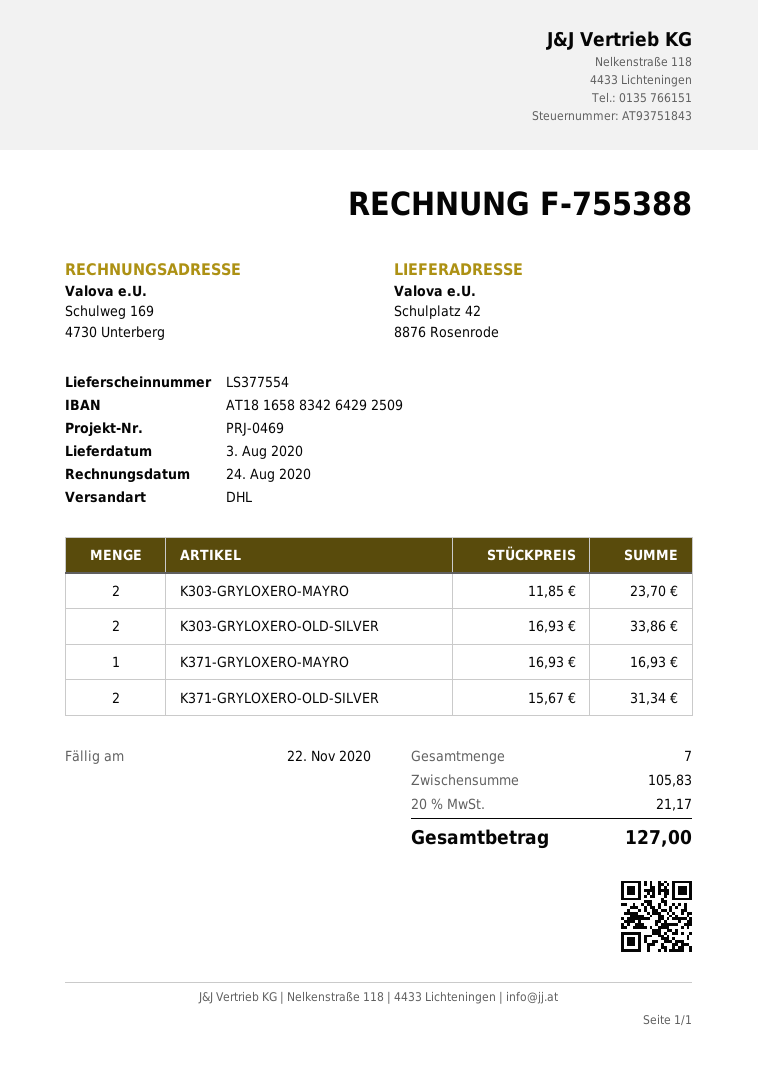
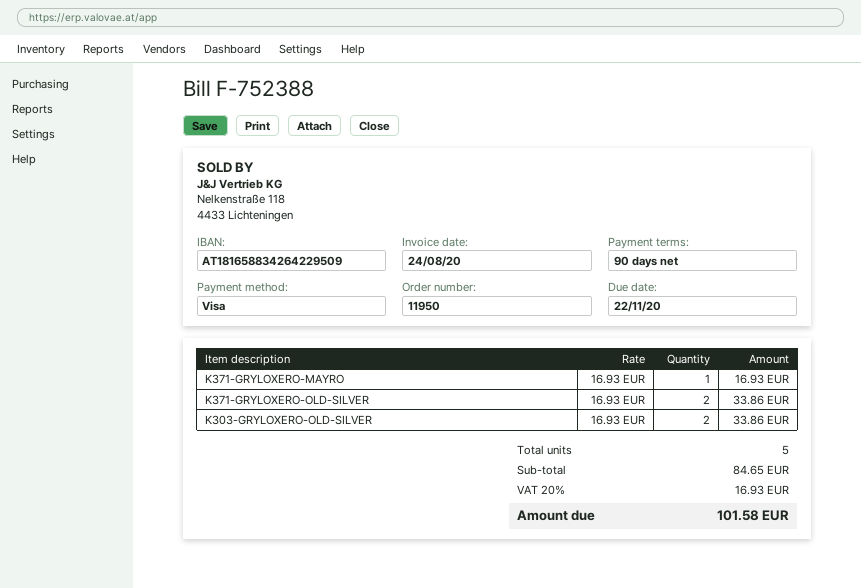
invoice number: F-755388 -> F-752388
bank account: AT181658834264292509 -> AT181658834264229509
Κ303-GRYLOXERO-MAYRO: 2 x 11.85 = 23.70 -> none
Κ371-GRYLOXERO-OLD-SILVER: 2 x 15.67 = 31.34 -> 2 x 16.93 = 33.86
total quantity: 7 -> 5
subtotal: 105.83 -> 84.65
tax: 20% = 21.17 -> 20% = 16.93
total: 127.00 -> 101.58

